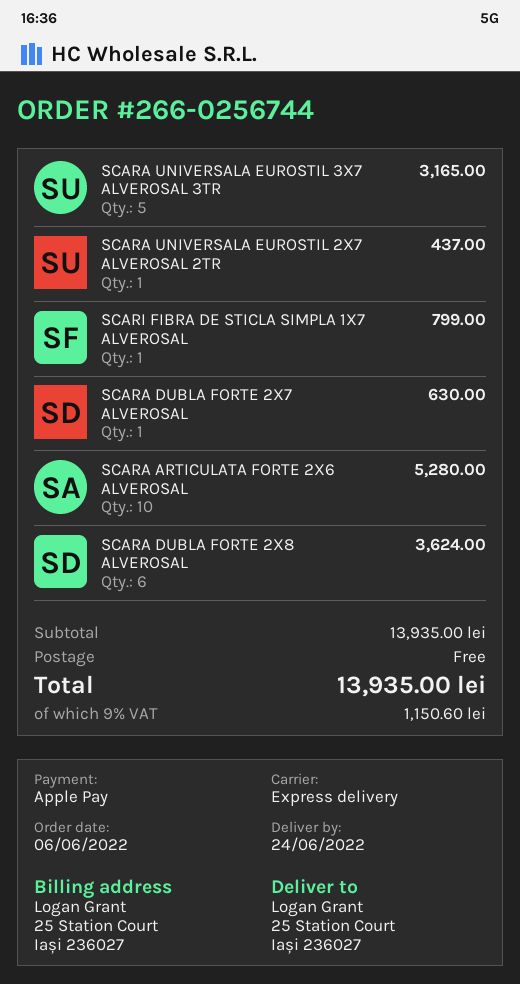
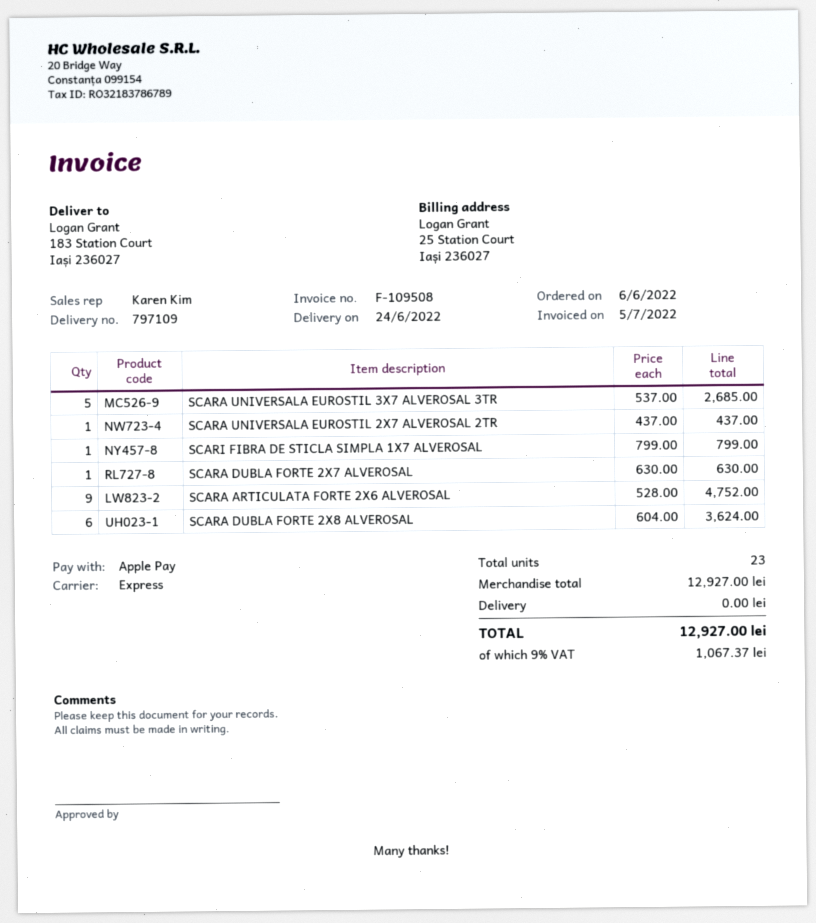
ship to: 25 Station Court, Iași 236027 -> 183 Station Court, Iași 236027
SCARA UNIVERSALA EUROSTIL 3X7 ALVEROSAL 3TR: 5 for 3165.00 -> 5 for 2685.00
SCARA ARTICULATA FORTE 2X6 ALVEROSAL: 10 for 5280.00 -> 9 for 4752.00
subtotal: 13935.00 -> 12927.00
tax: 9% = 1150.60 -> 9% = 1067.37
total: 13935.00 -> 12927.00

